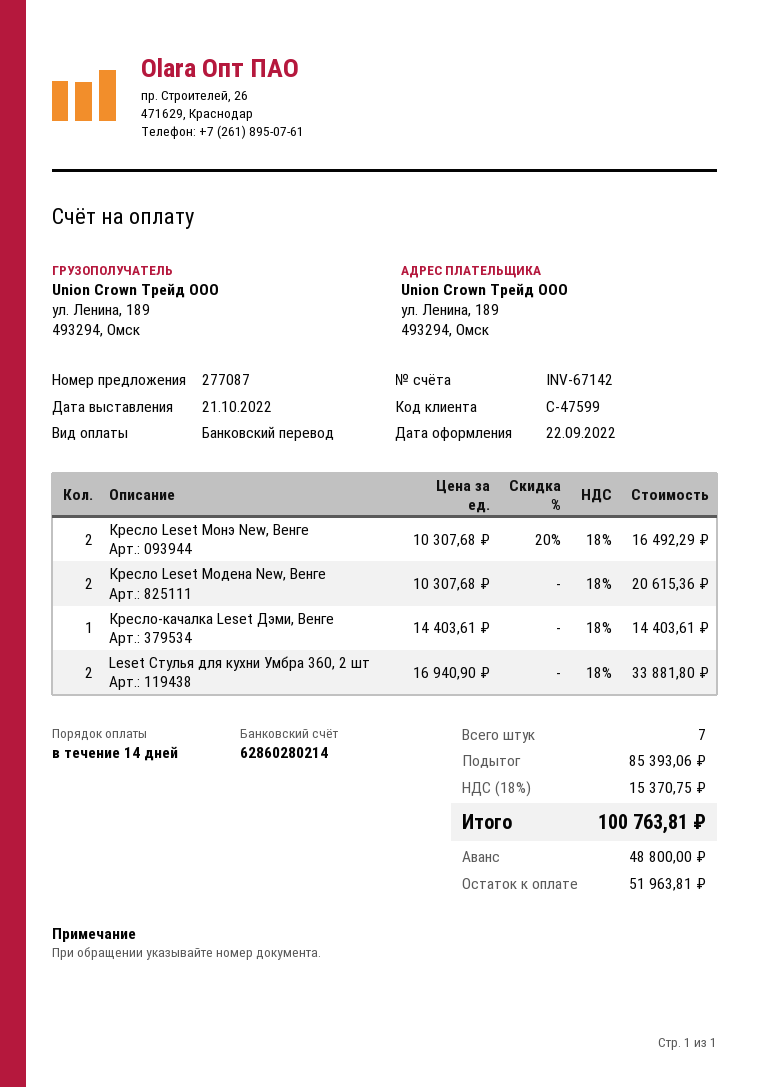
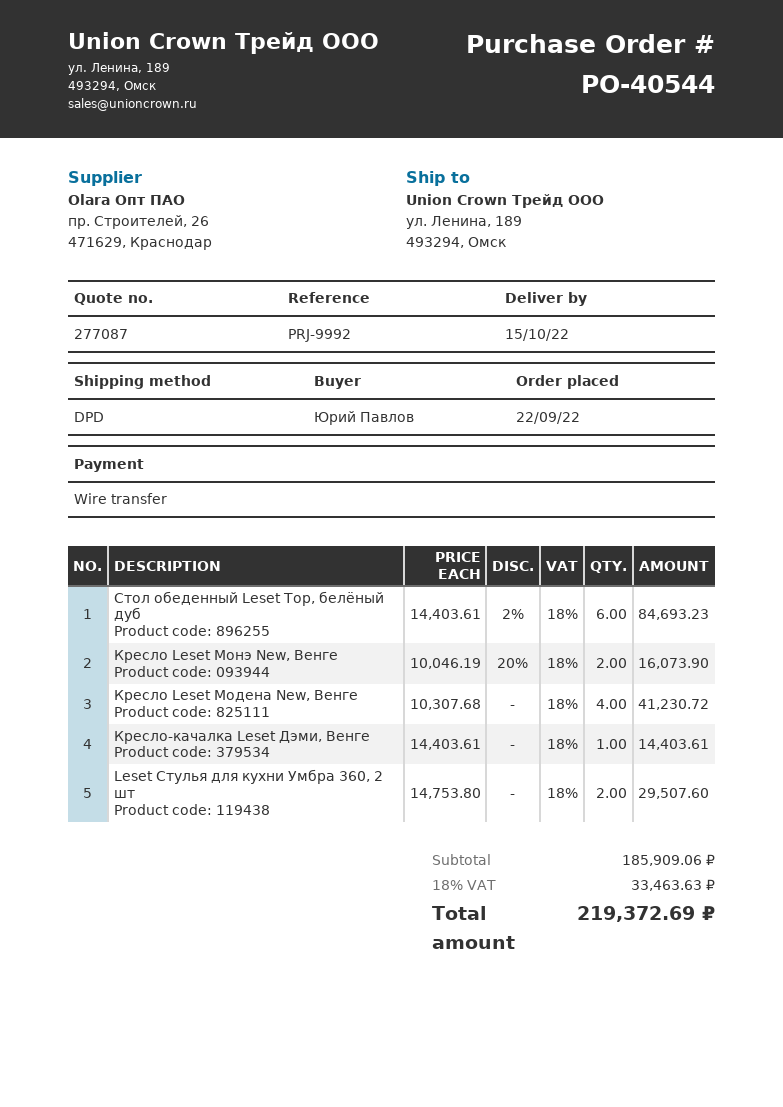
Кресло Leset Монэ New, Венге: 2 x 10307.68 - 20% = 16492.29 -> 2 x 10046.19 - 20% = 16073.90
Кресло Leset Модена New, Венге: 2 x 10307.68 = 20615.36 -> 4 x 10307.68 = 41230.72
Leset Стулья для кухни Умбра 360, 2 шт: 2 x 16940.90 = 33881.80 -> 2 x 14753.80 = 29507.60
Стол обеденный Leset Тор, белёный дуб: none -> 6 x 14403.61 - 2% = 84693.23
subtotal: 85393.06 -> 185909.06
tax: 18% = 15370.75 -> 18% = 33463.63
total: 100763.81 -> 219372.69

